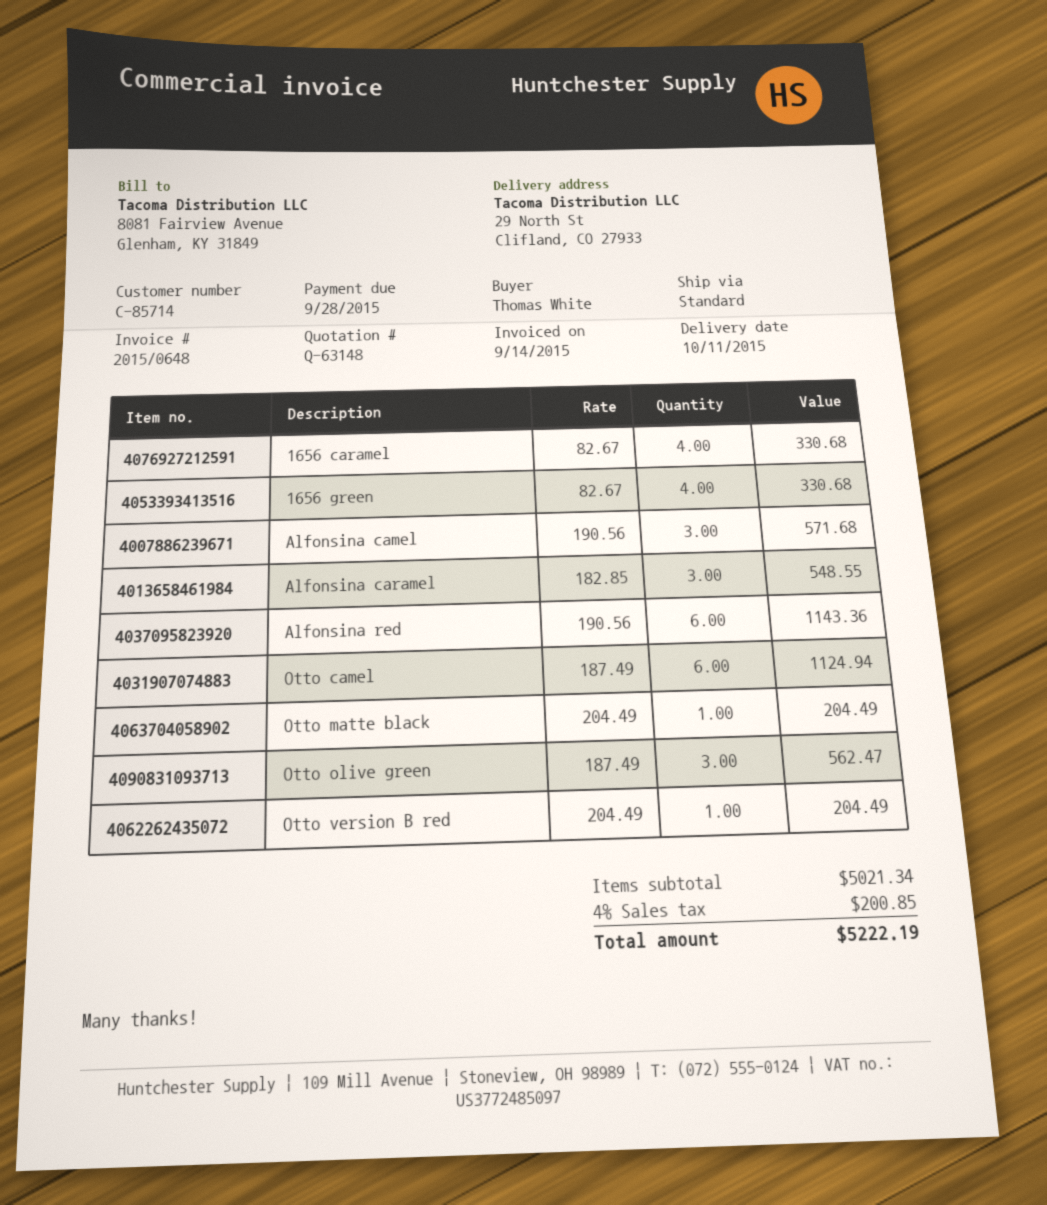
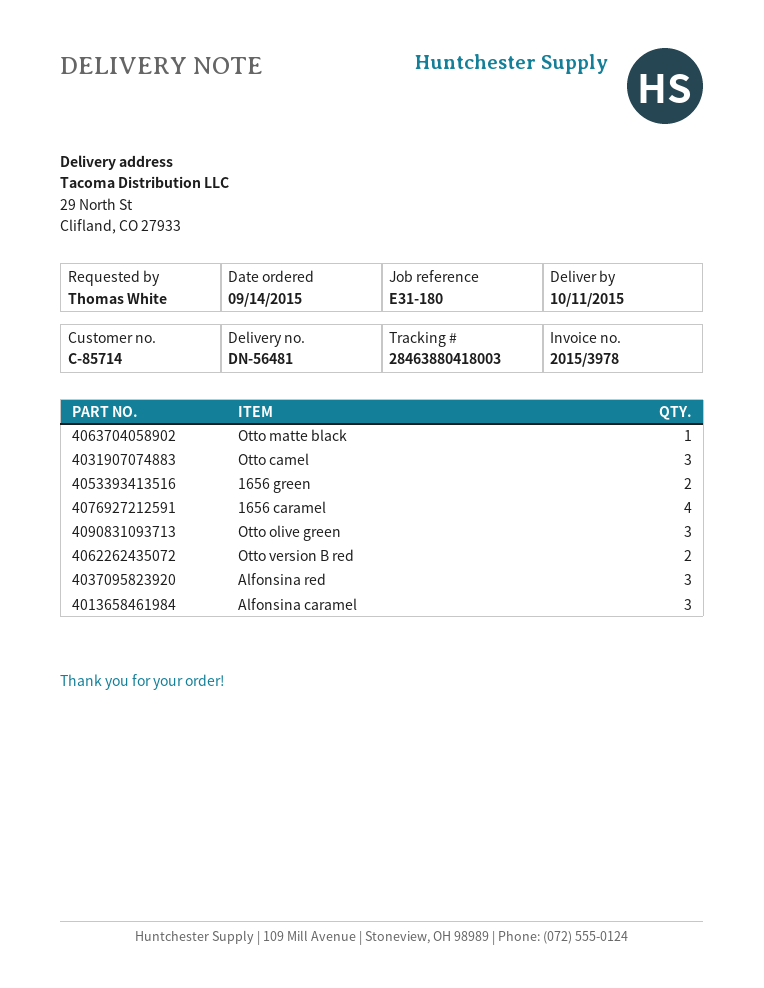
invoice number: 2015/0648 -> 2015/3978
1656 green: 4 -> 2
Alfonsina camel: 3 -> none
Alfonsina red: 6 -> 3
Otto camel: 6 -> 3
Otto version B red: 1 -> 2

